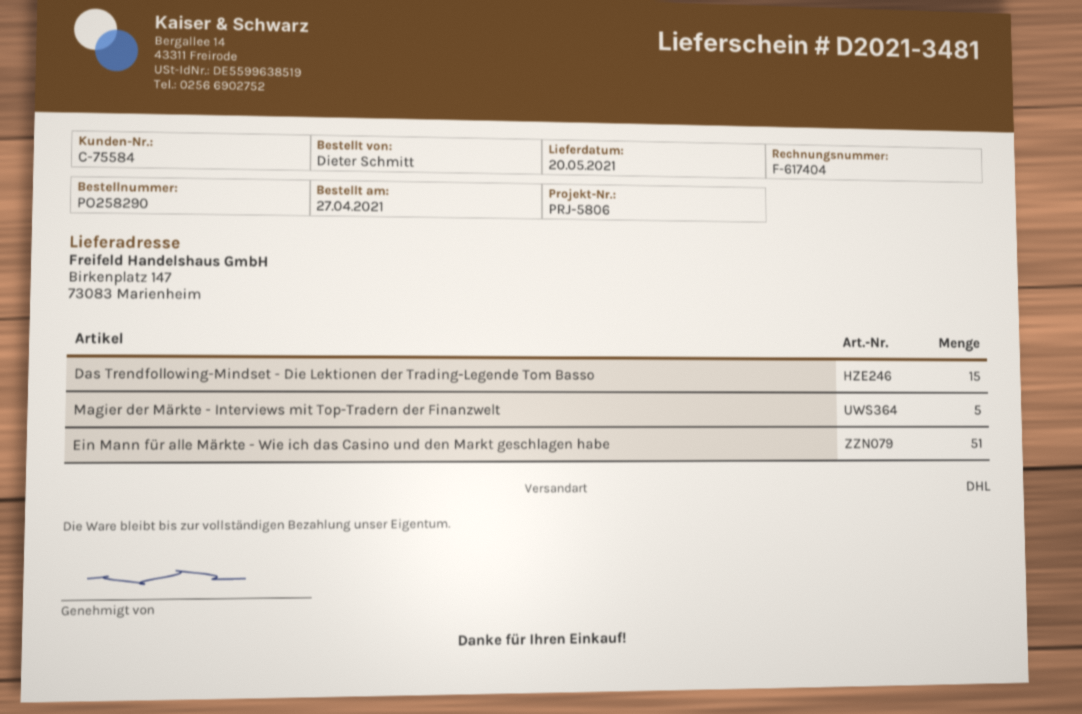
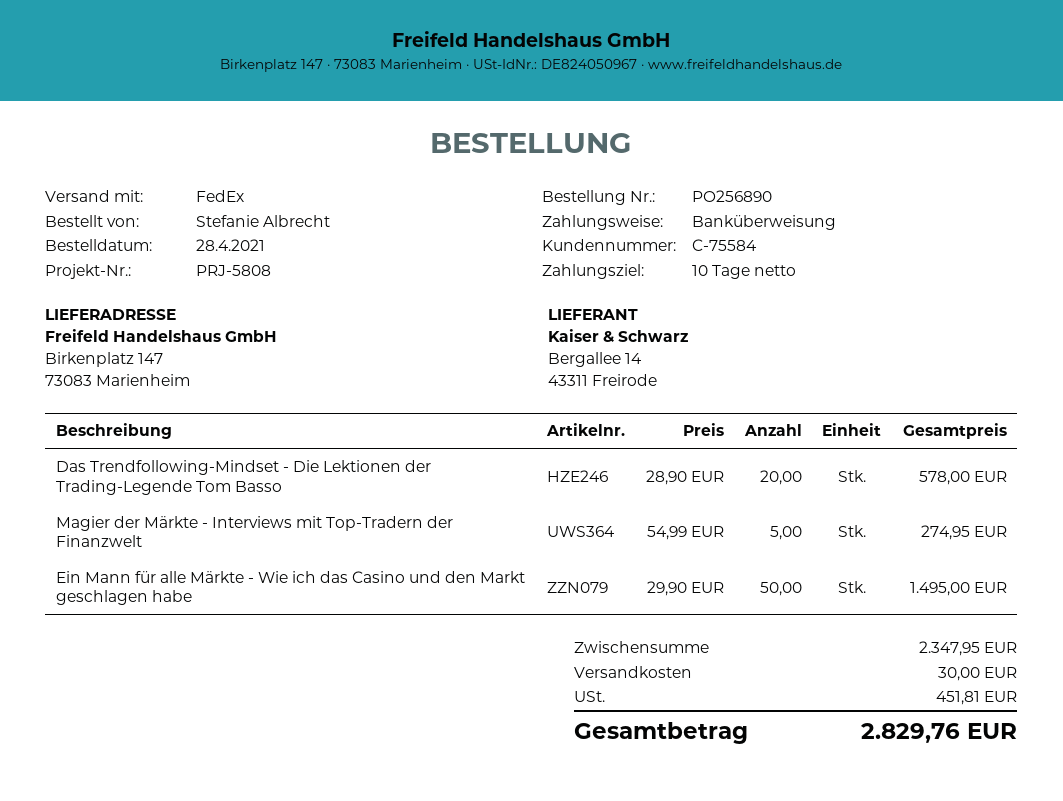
order number: PO258290 -> PO256890
order date: 2021-04-27 -> 2021-04-28
reference: PRJ-5806 -> PRJ-5808
ordered by: Dieter Schmitt -> Stefanie Albrecht
shipping method: DHL -> FedEx
Das Trendfollowing-Mindset - Die Lektionen der Trading-Legende Tom Basso: 15 -> 20
Ein Mann für alle Märkte - Wie ich das Casino und den Markt geschlagen habe: 51 -> 50

